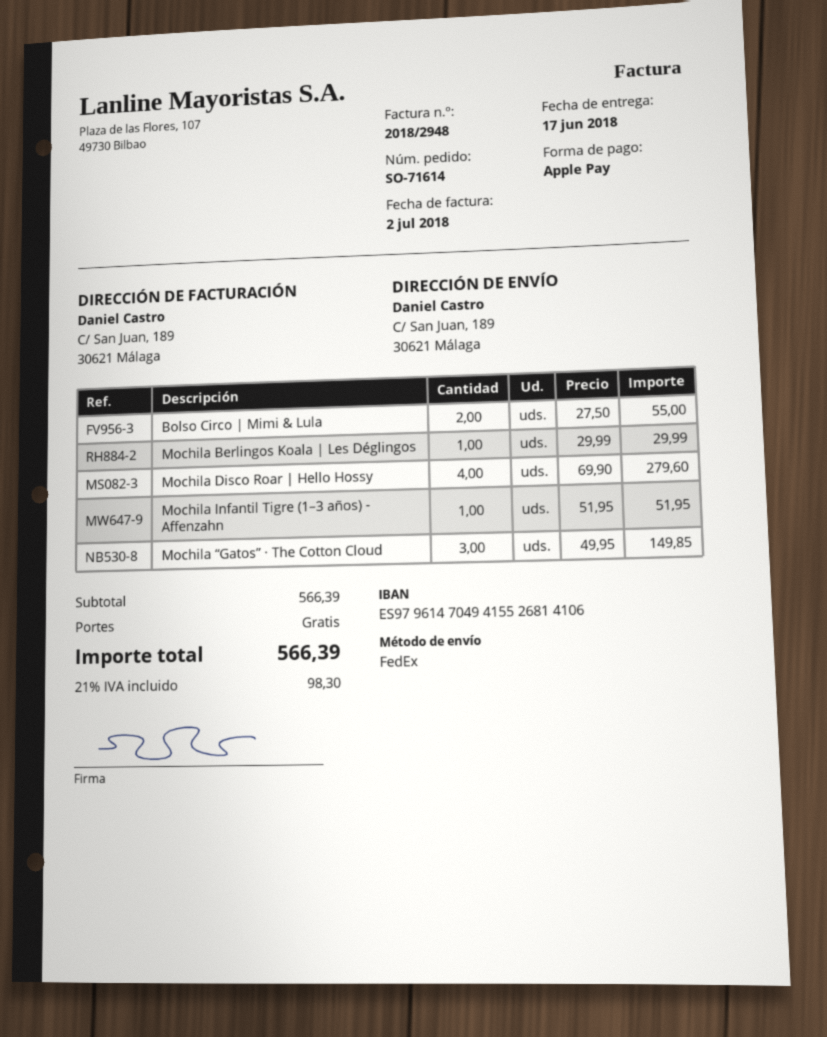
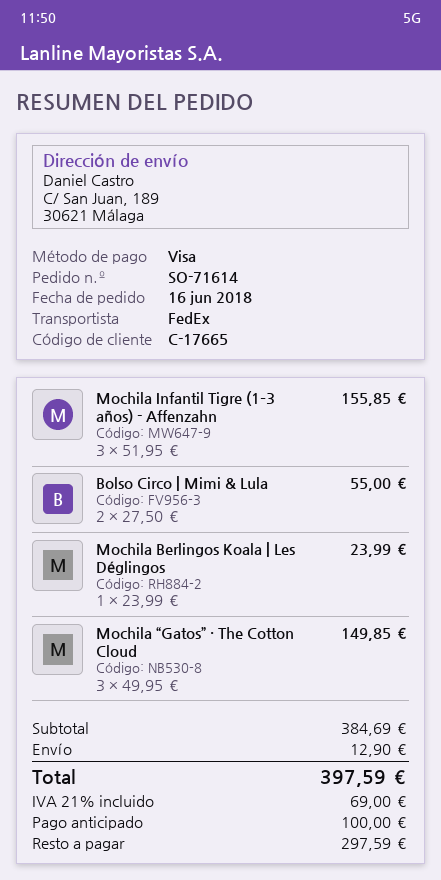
payment method: Apple Pay -> Visa
Mochila Berlingos Koala | Les Déglingos: 1 x 29.99 = 29.99 -> 1 x 23.99 = 23.99
Mochila Disco Roar | Hello Hossy: 4 x 69.90 = 279.60 -> none
Mochila Infantil Tigre (1–3 años) - Affenzahn: 1 x 51.95 = 51.95 -> 3 x 51.95 = 155.85
subtotal: 566.39 -> 384.69
shipping: 0.00 -> 12.90
tax: 21% = 98.30 -> 21% = 69.00
total: 566.39 -> 397.59

